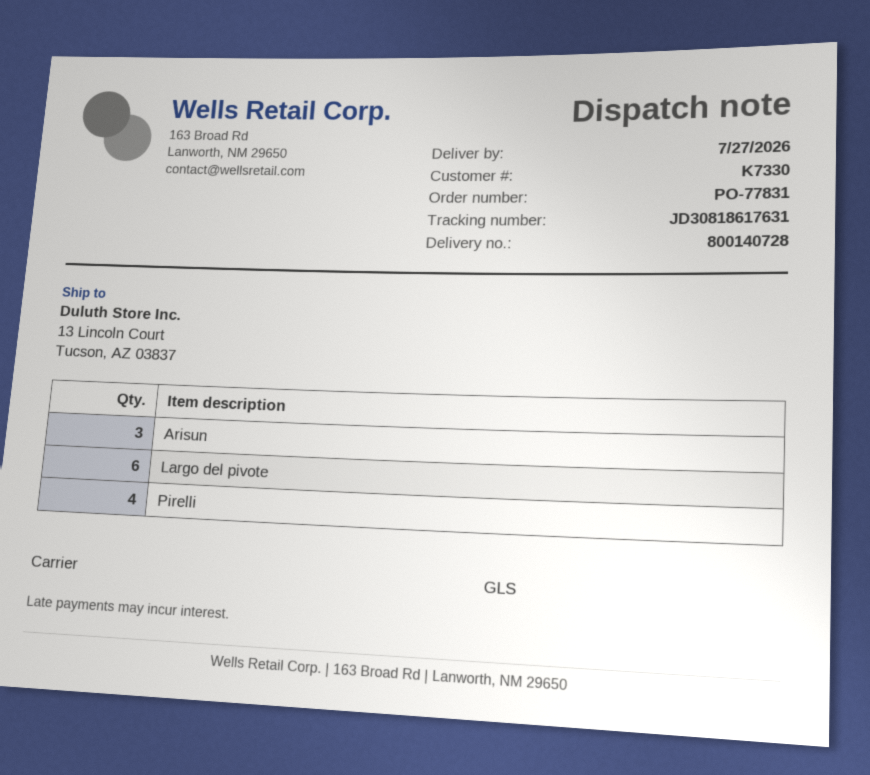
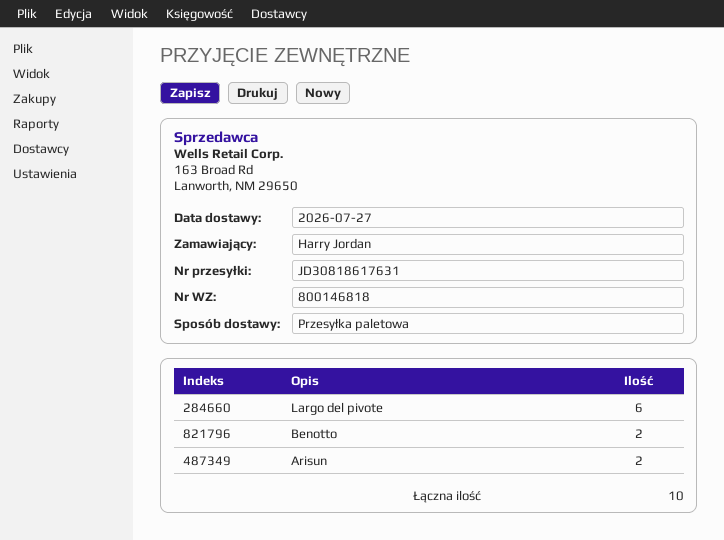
delivery note number: 800140728 -> 800146818
shipping method: GLS -> pallet freight
Arisun: 3 -> 2
Pirelli: 4 -> none
Benotto: none -> 2

